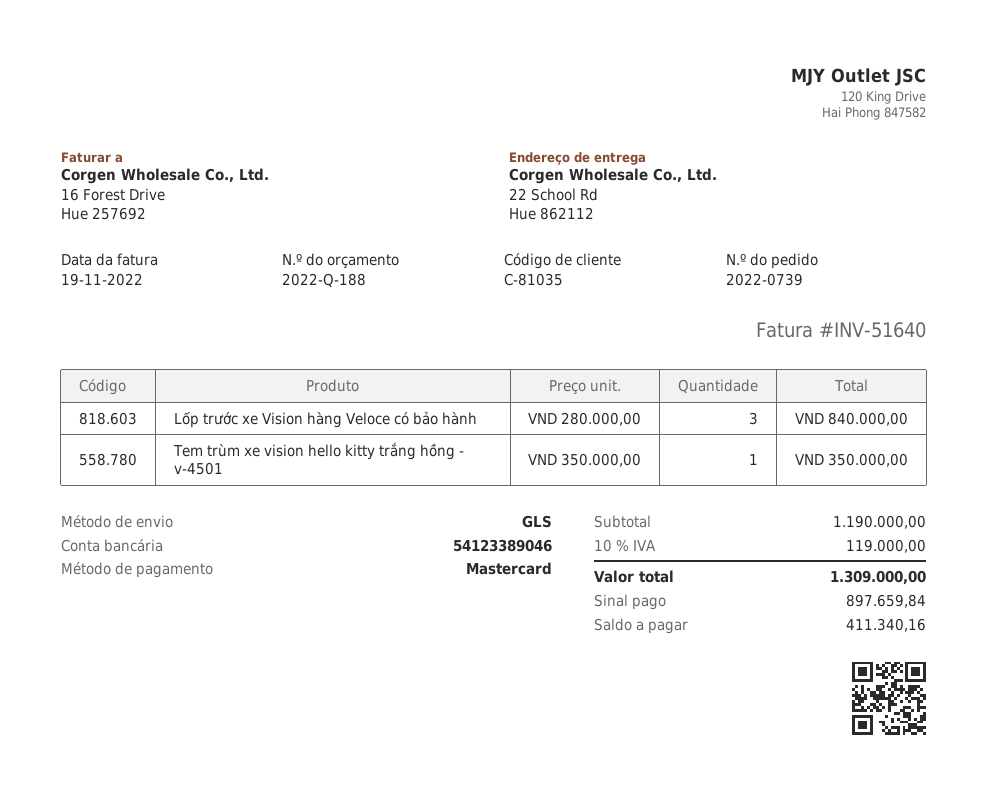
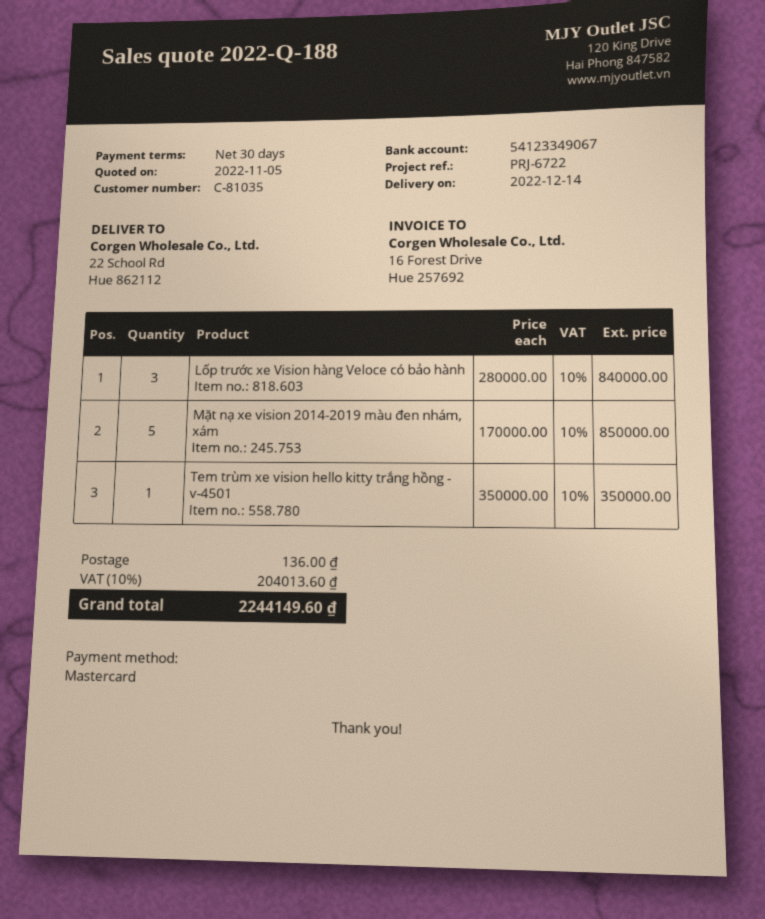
bank account: 54123389046 -> 54123349067
Mặt nạ xe vision 2014-2019 màu đen nhám, xám: none -> 5 x 170000.00 = 850000.00
shipping: none -> 136.00
tax: 10% = 119000.00 -> 10% = 204013.60
total: 1309000.00 -> 2244149.60

